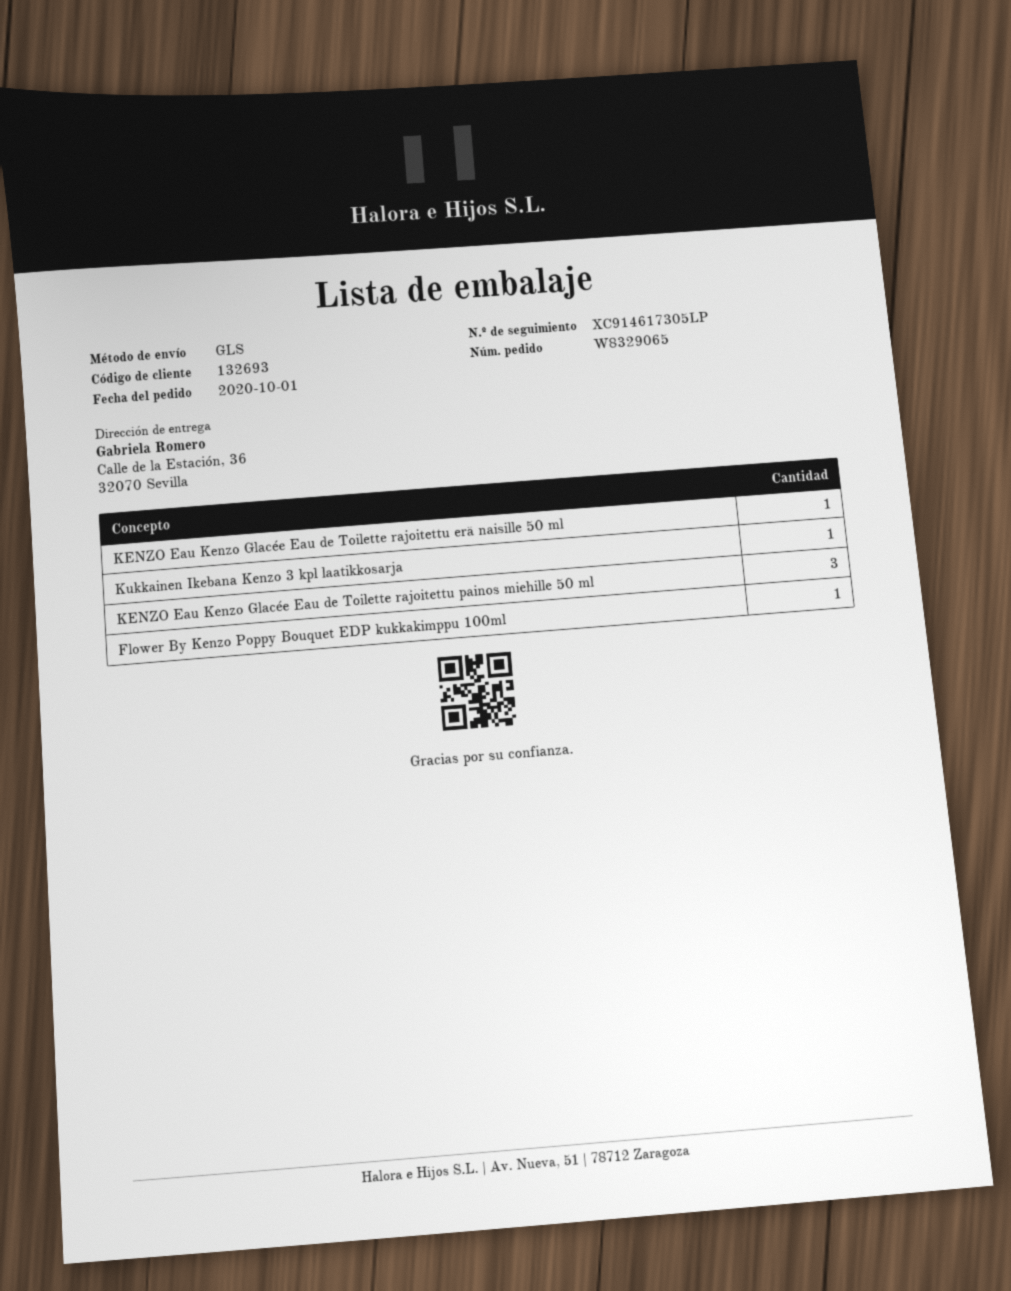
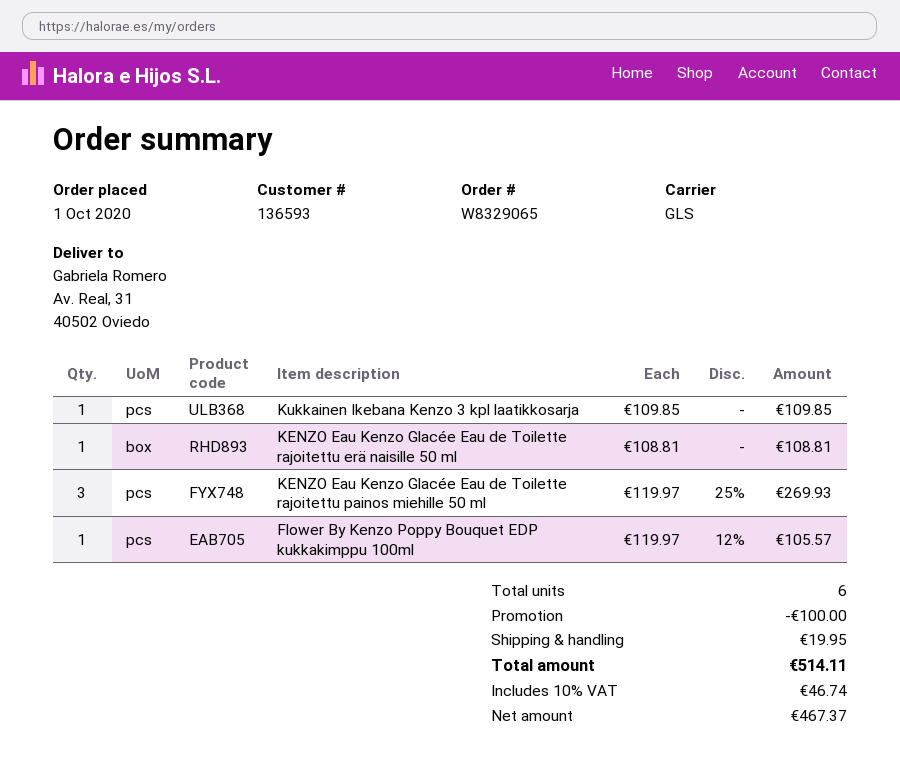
customer number: 132693 -> 136593
ship to: Calle de la Estación, 36, 32070 Sevilla -> Av. Real, 31, 40502 Oviedo

